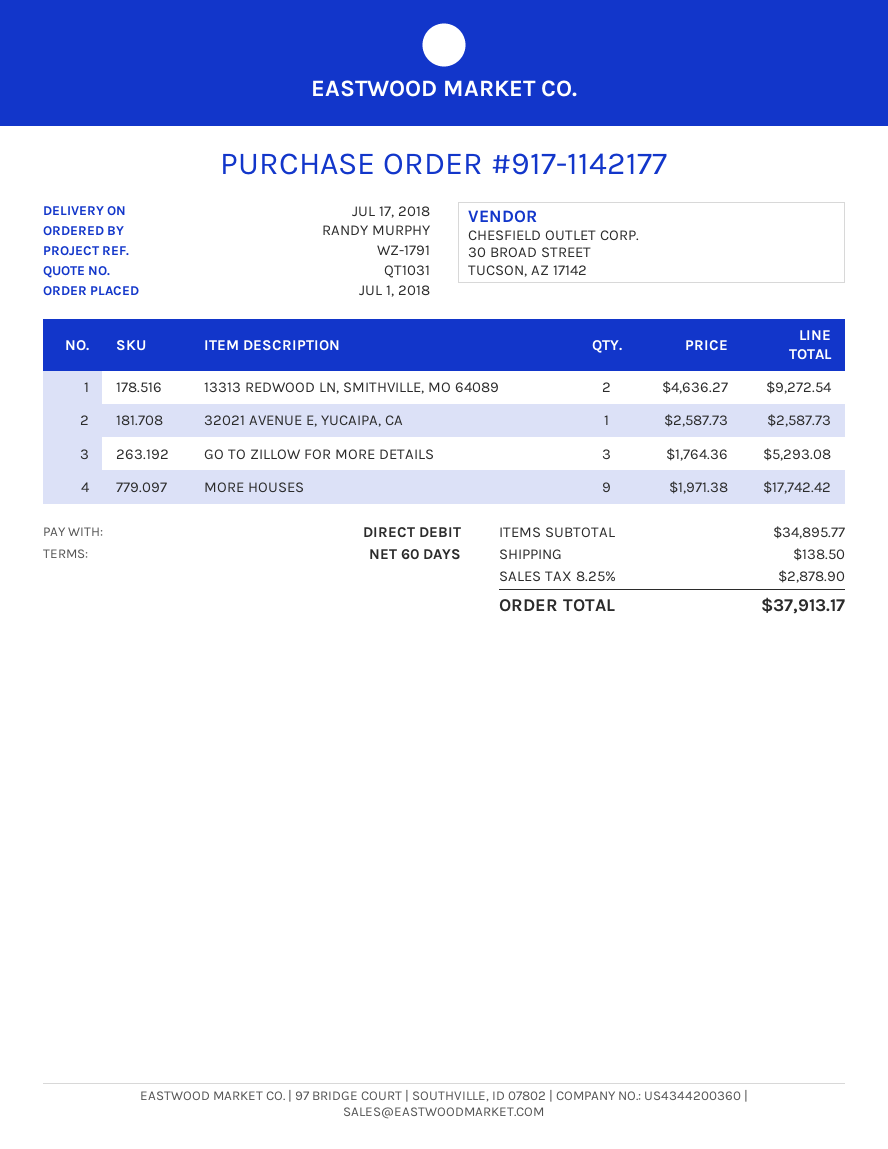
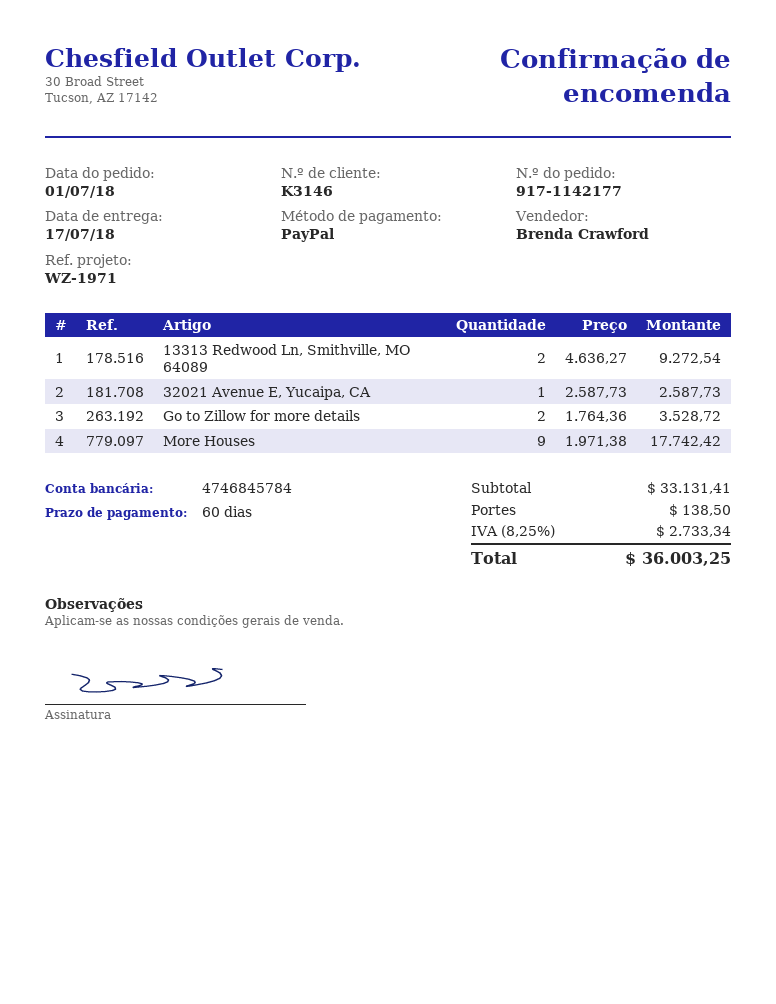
reference: WZ-1791 -> WZ-1971
payment method: direct debit -> PayPal
GO TO ZILLOW FOR MORE DETAILS: 3 x 1764.36 = 5293.08 -> 2 x 1764.36 = 3528.72
subtotal: 34895.77 -> 33131.41
tax: 8.25% = 2878.90 -> 8.25% = 2733.34
total: 37913.17 -> 36003.25

